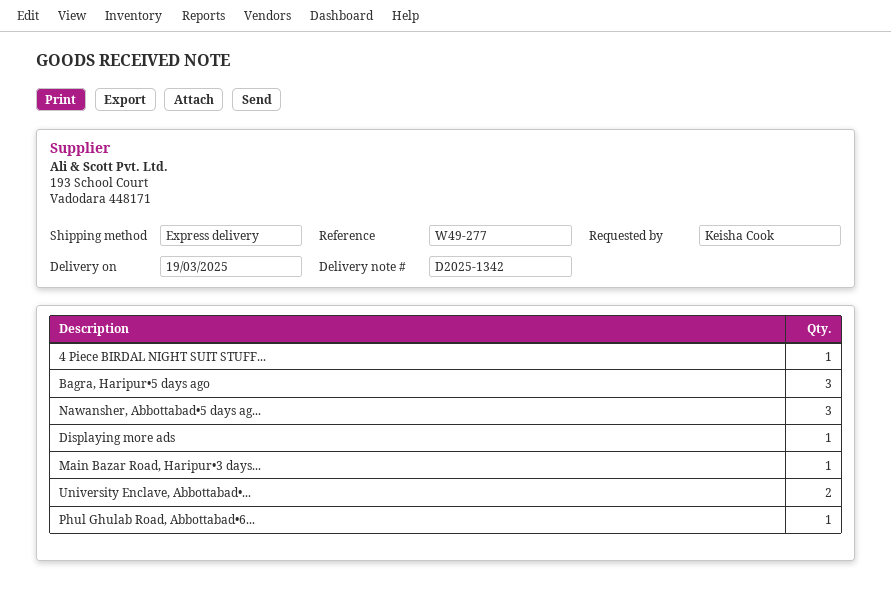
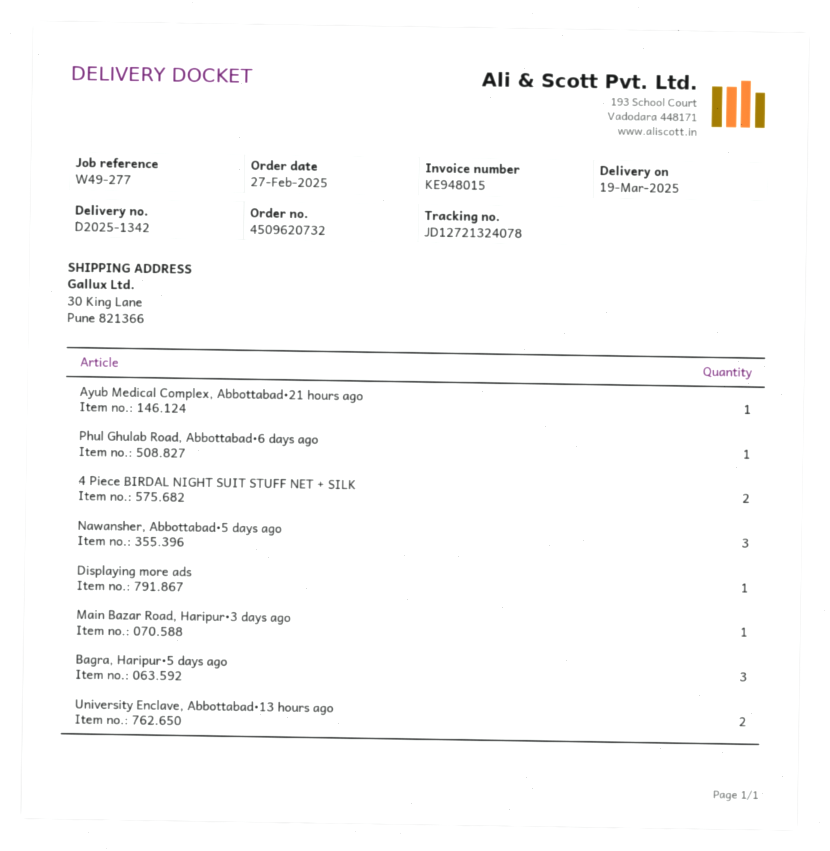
4 Piece BIRDAL NIGHT SUIT STUFF...: 1 -> 2
Ayub Medical Complex, Abbottabad•21 hours ago: none -> 1

